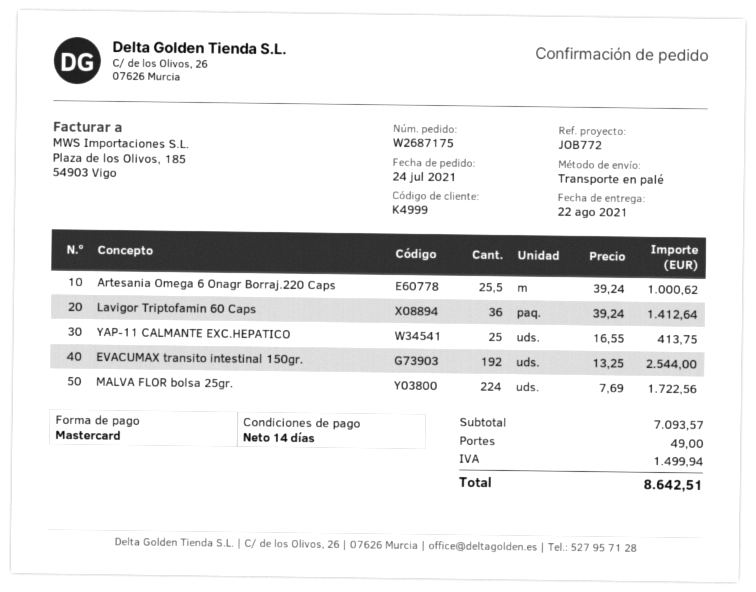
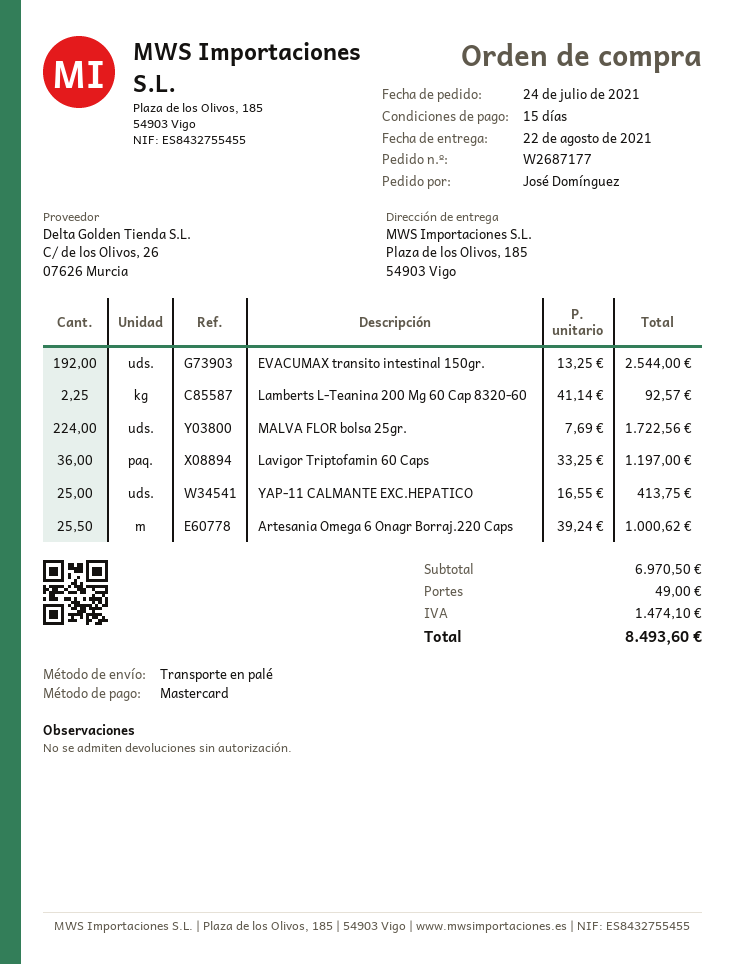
order number: W2687175 -> W2687177
payment terms: 14 days -> 15 days
Lavigor Triptofamin 60 Caps: 36 x 39.24 = 1412.64 -> 36 x 33.25 = 1197.00
Lamberts L-Teanina 200 Mg 60 Cap 8320-60: none -> 2.25 x 41.14 = 92.57
subtotal: 7093.57 -> 6970.50
tax: 1499.94 -> 1474.10
total: 8642.51 -> 8493.60

